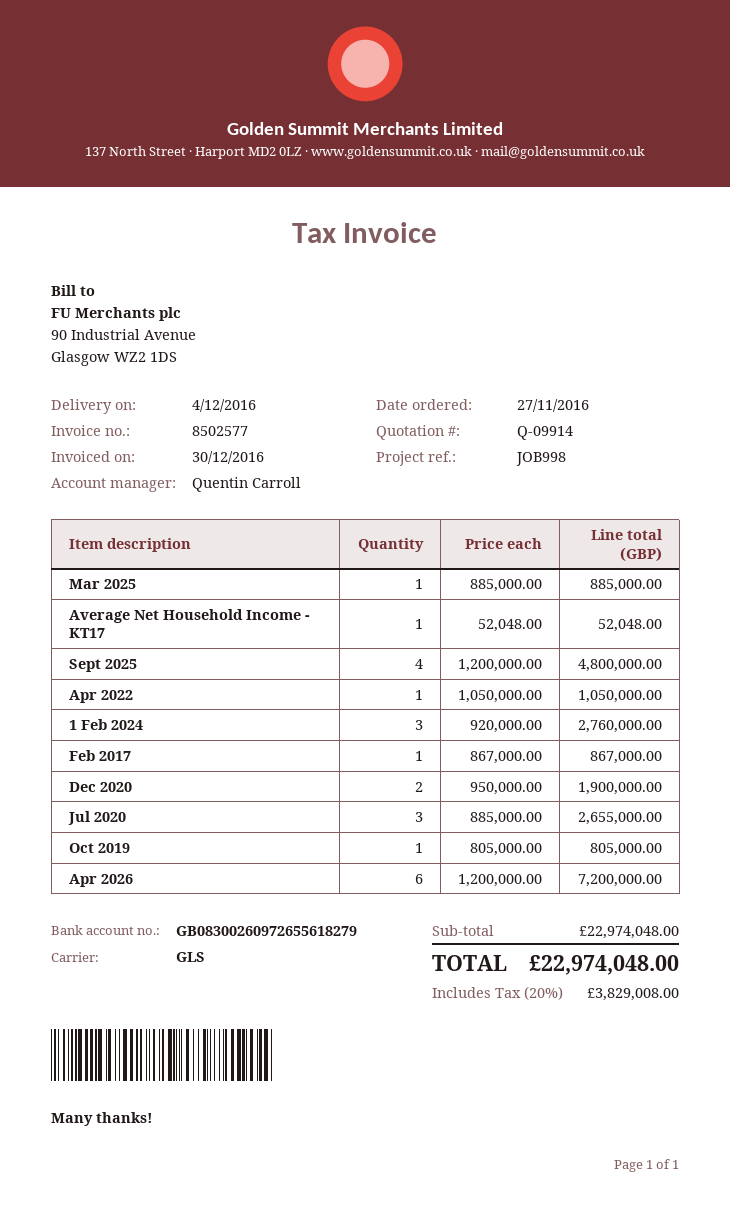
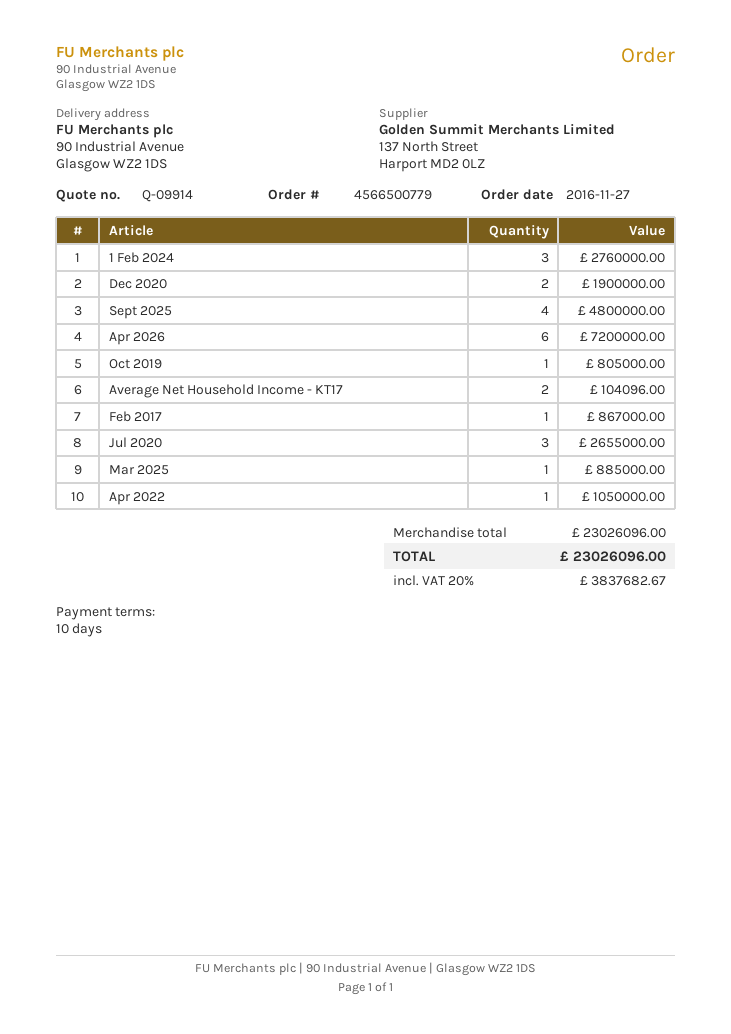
Average Net Household Income - KT17: 1 for 52048.00 -> 2 for 104096.00
subtotal: 22974048.00 -> 23026096.00
tax: 20% = 3829008.00 -> 20% = 3837682.67
total: 22974048.00 -> 23026096.00

